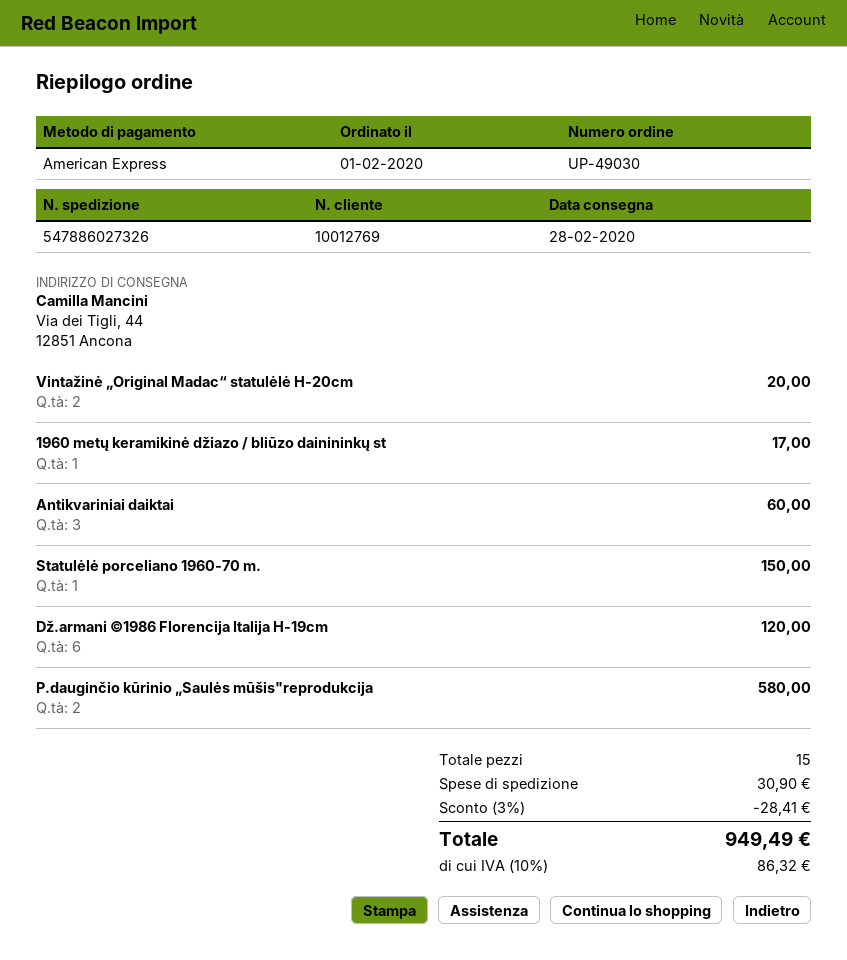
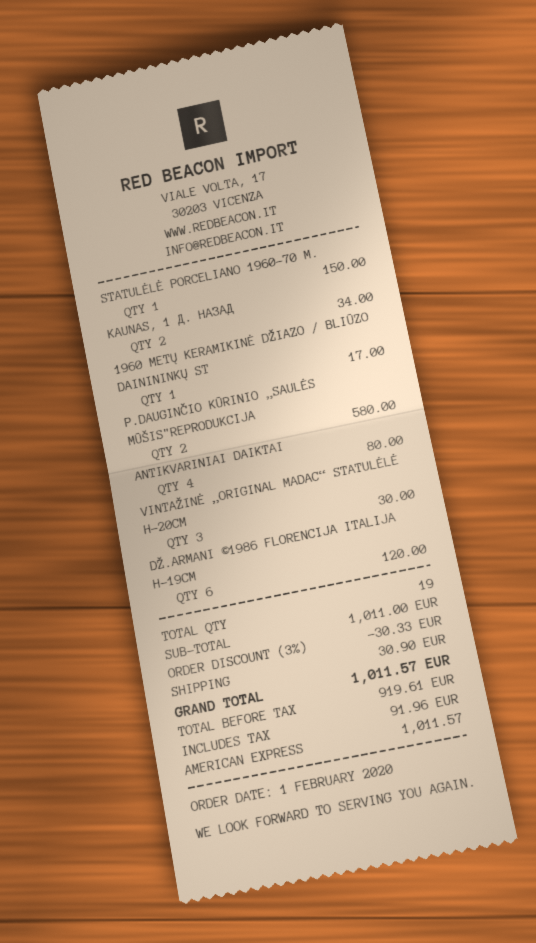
Vintažinė „Original Madac“ statulėlė H-20cm: 2 for 20.00 -> 3 for 30.00
Antikvariniai daiktai: 3 for 60.00 -> 4 for 80.00
KAUNAS, 1 Д. НАЗАД: none -> 2 for 34.00
total quantity: 15 -> 19
discount: 3% = 28.41 -> 3% = 30.33
tax: 86.32 -> 91.96
total: 949.49 -> 1011.57

